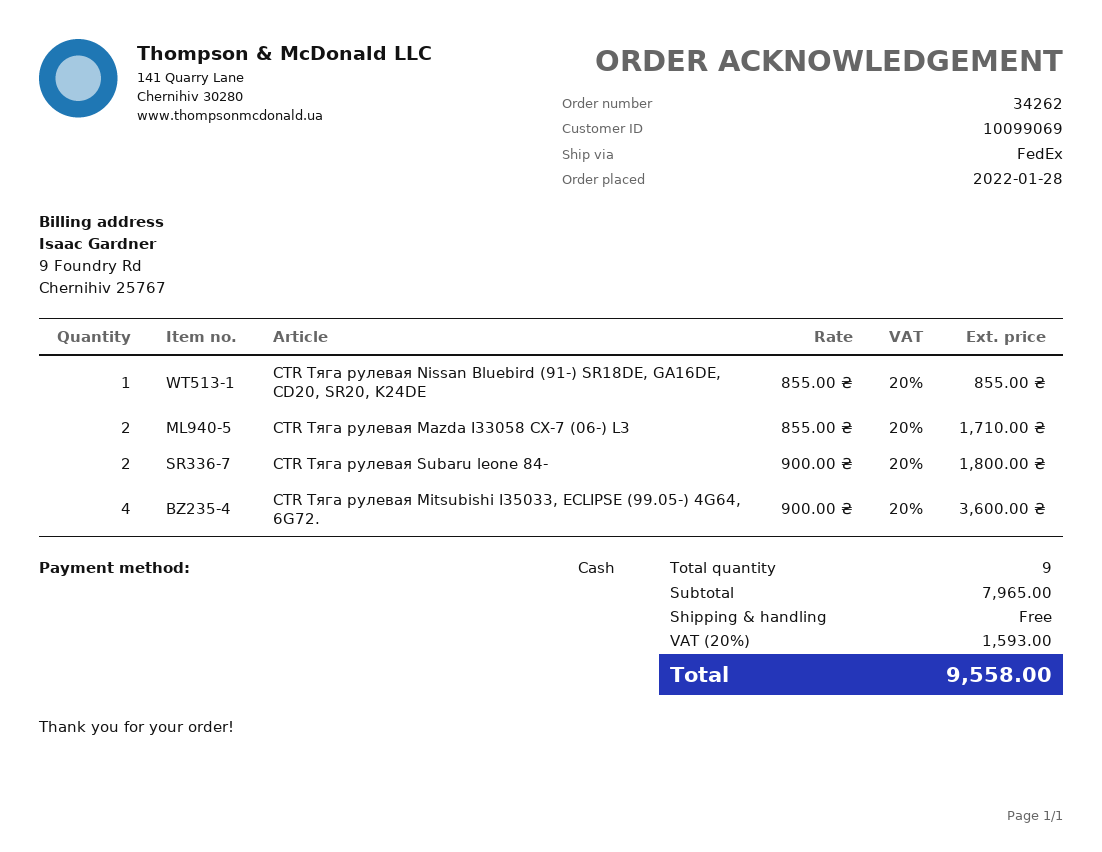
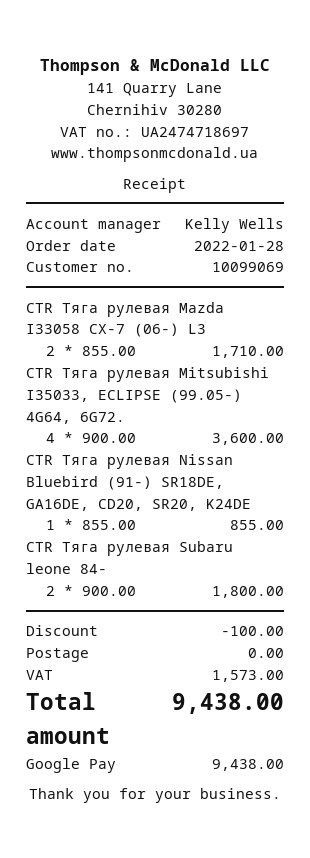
payment method: cash -> Google Pay
discount: none -> 100.00
tax: 1593.00 -> 1573.00
total: 9558.00 -> 9438.00

